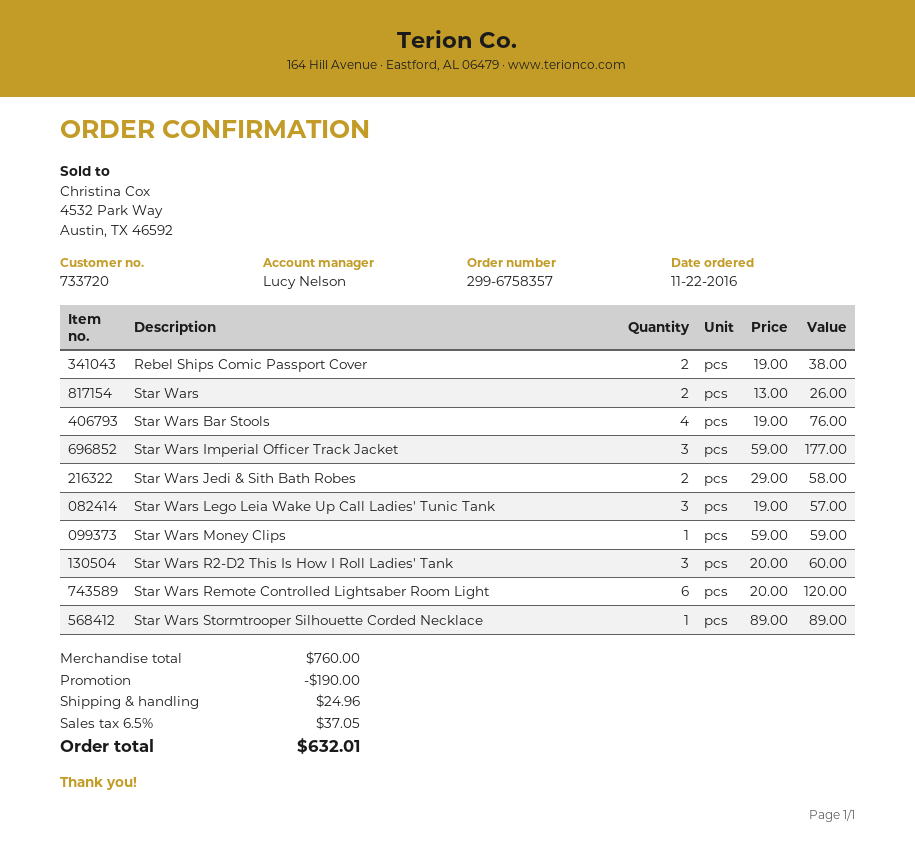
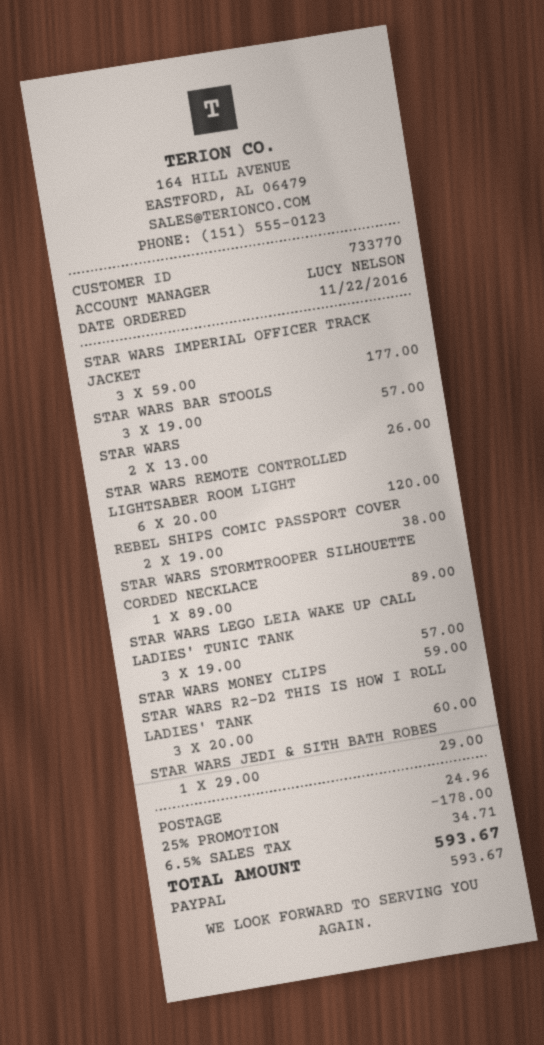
customer number: 733720 -> 733770
Star Wars Bar Stools: 4 x 19.00 = 76.00 -> 3 x 19.00 = 57.00
Star Wars Jedi & Sith Bath Robes: 2 x 29.00 = 58.00 -> 1 x 29.00 = 29.00
discount: 190.00 -> 178.00
tax: 6.5% = 37.05 -> 6.5% = 34.71
total: 632.01 -> 593.67

